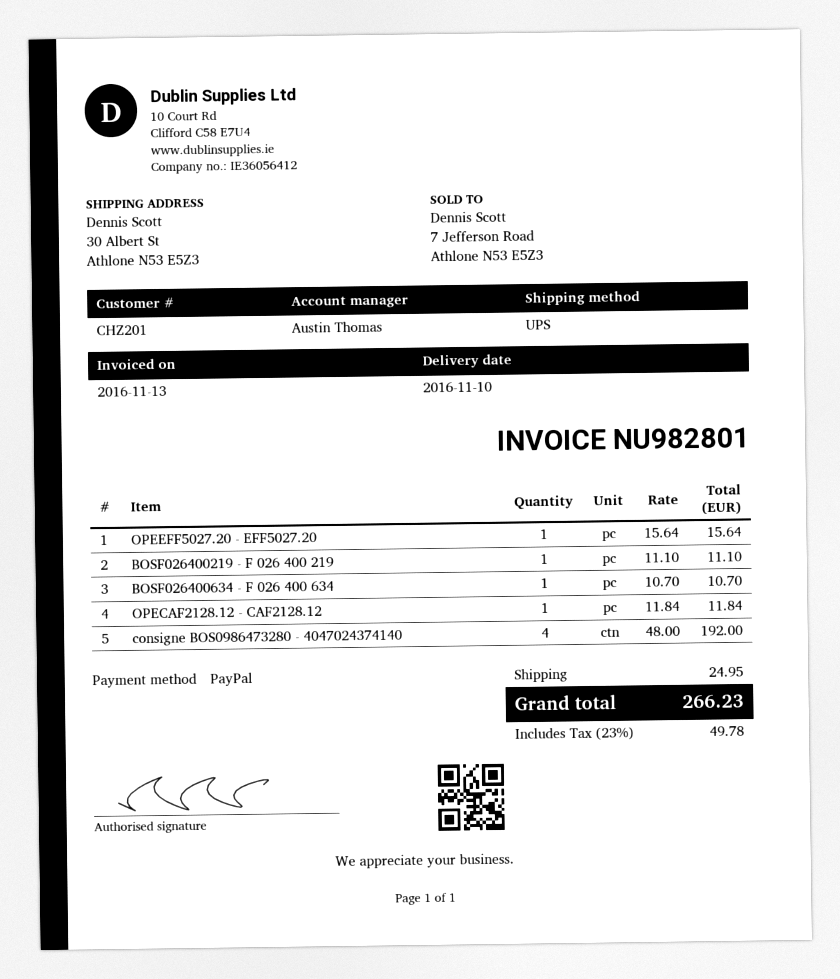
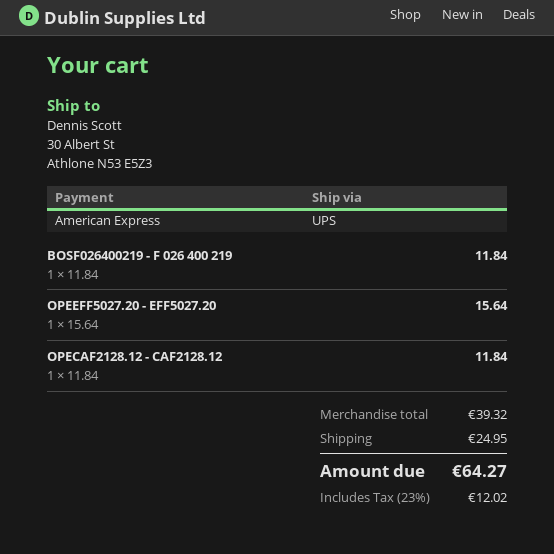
payment method: PayPal -> American Express
BOSF026400219 - F 026 400 219: 1 x 11.10 = 11.10 -> 1 x 11.84 = 11.84
BOSF026400634 - F 026 400 634: 1 x 10.70 = 10.70 -> none
consigne BOS0986473280 - 4047024374140: 4 x 48.00 = 192.00 -> none
tax: 23% = 49.78 -> 23% = 12.02
total: 266.23 -> 64.27

